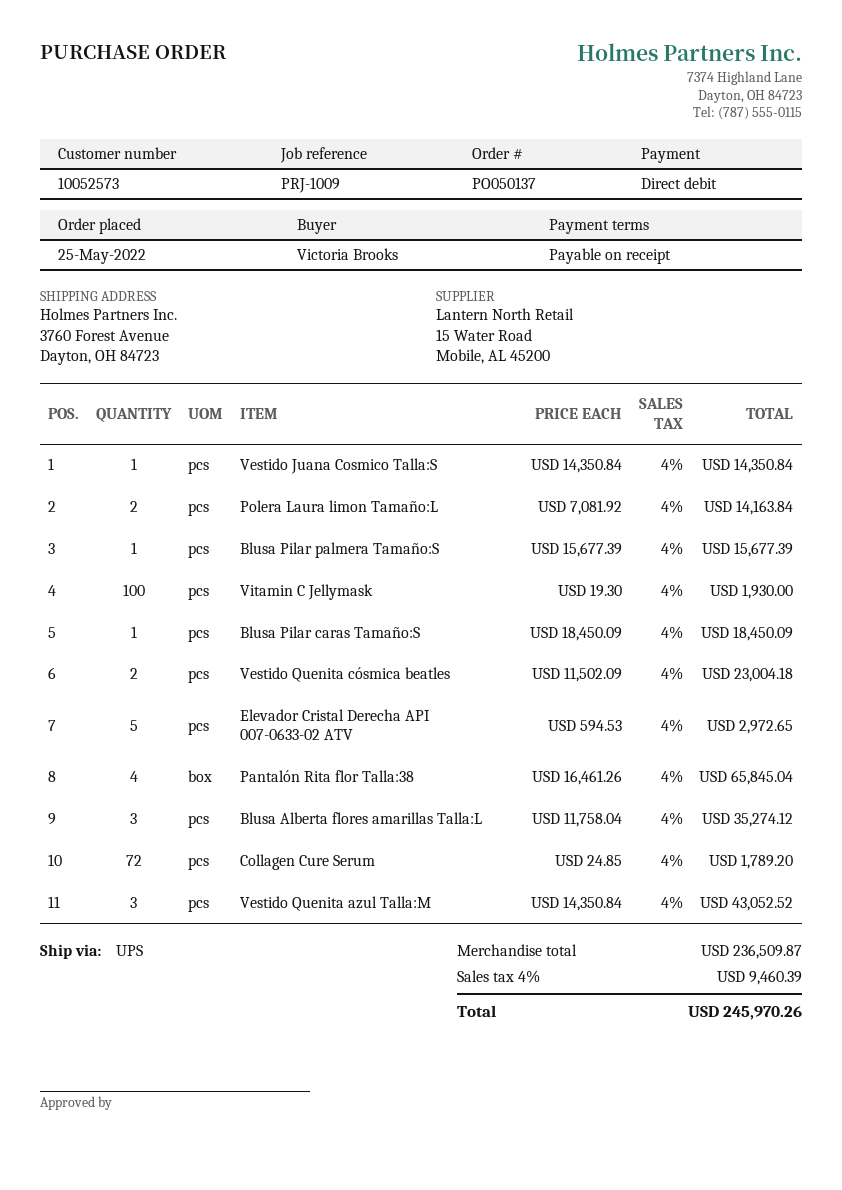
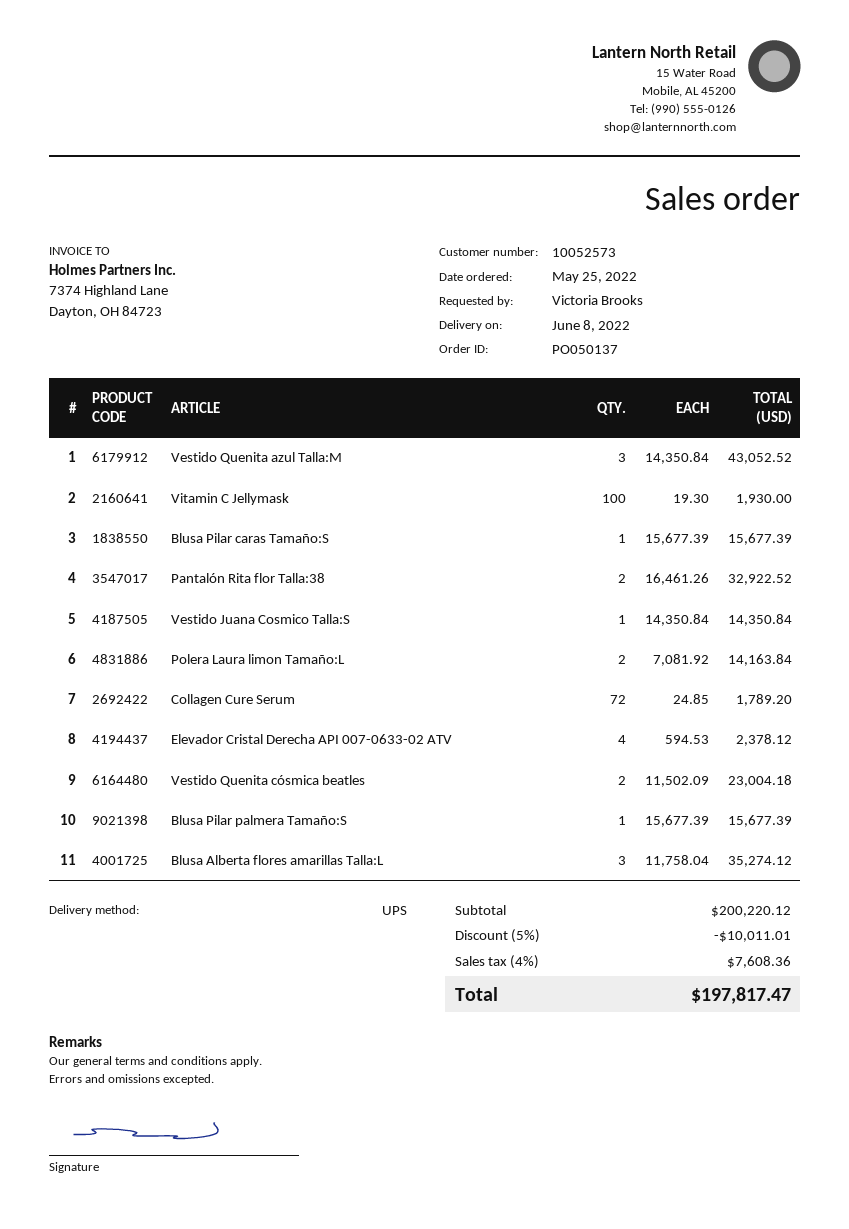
Blusa Pilar caras Tamaño:S: 1 x 18450.09 = 18450.09 -> 1 x 15677.39 = 15677.39
Elevador Cristal Derecha API 007-0633-02 ATV: 5 x 594.53 = 2972.65 -> 4 x 594.53 = 2378.12
Pantalón Rita flor Talla:38: 4 x 16461.26 = 65845.04 -> 2 x 16461.26 = 32922.52
subtotal: 236509.87 -> 200220.12
discount: none -> 5% = 10011.01
tax: 4% = 9460.39 -> 4% = 7608.36
total: 245970.26 -> 197817.47

